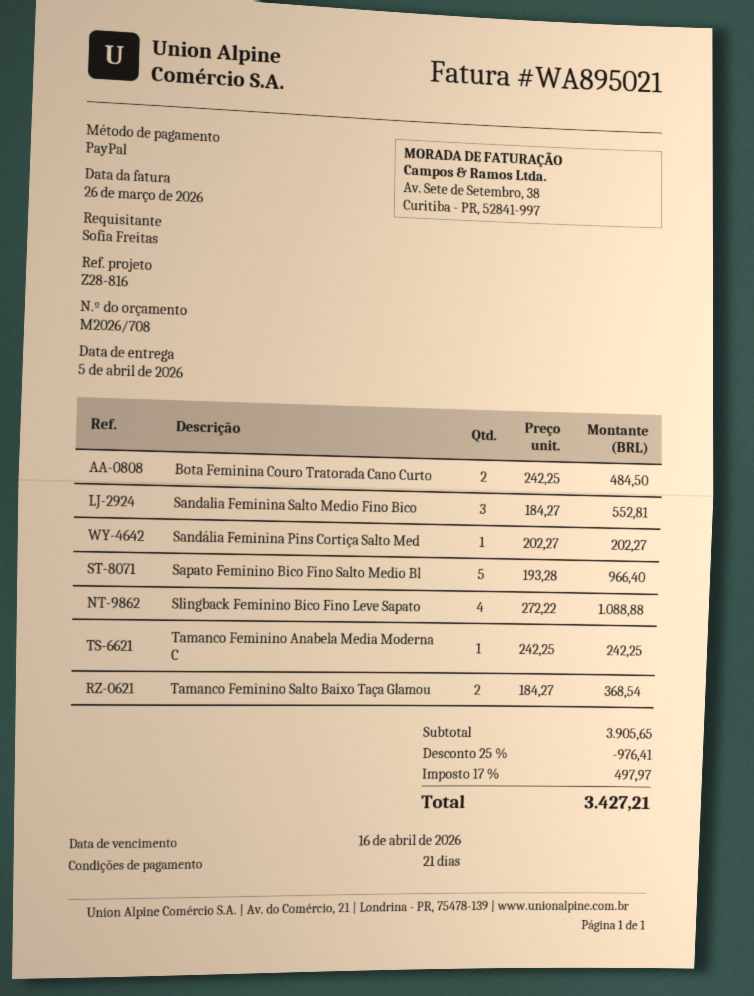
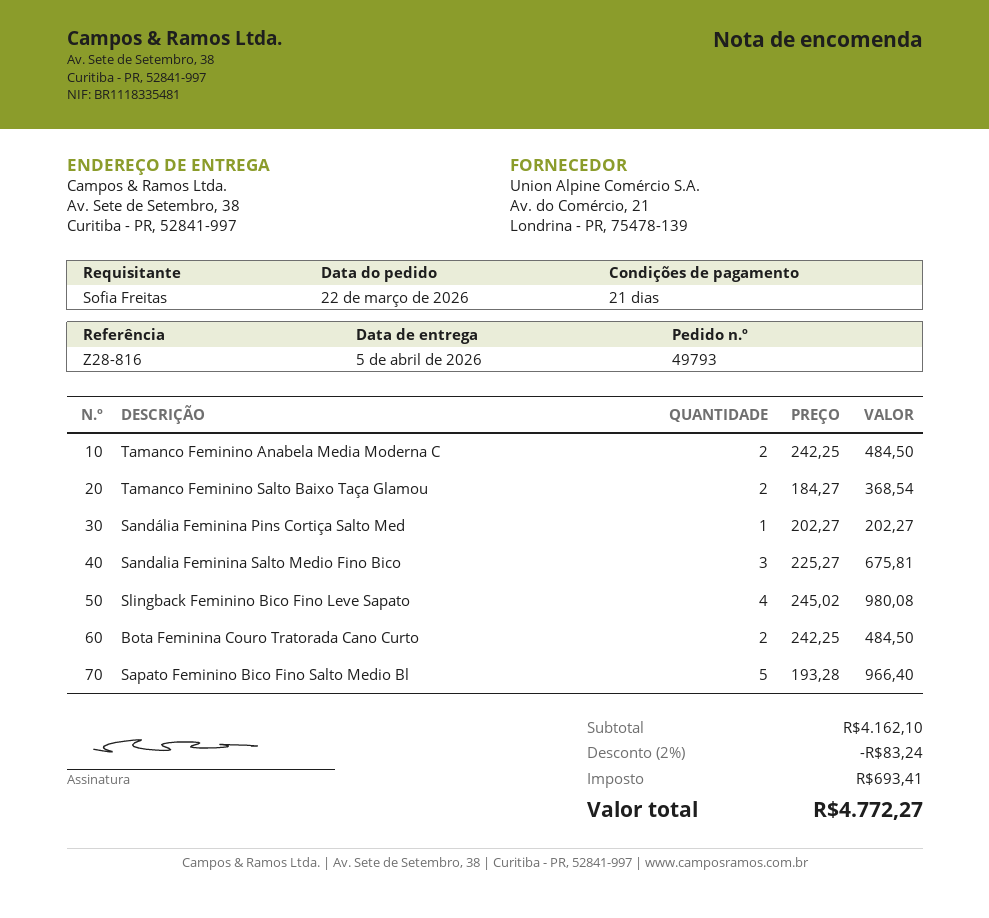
Sandalia Feminina Salto Medio Fino Bico: 3 x 184.27 = 552.81 -> 3 x 225.27 = 675.81
Slingback Feminino Bico Fino Leve Sapato: 4 x 272.22 = 1088.88 -> 4 x 245.02 = 980.08
Tamanco Feminino Anabela Media Moderna C: 1 x 242.25 = 242.25 -> 2 x 242.25 = 484.50
subtotal: 3905.65 -> 4162.10
discount: 25% = 976.41 -> 2% = 83.24
tax: 497.97 -> 693.41
total: 3427.21 -> 4772.27

